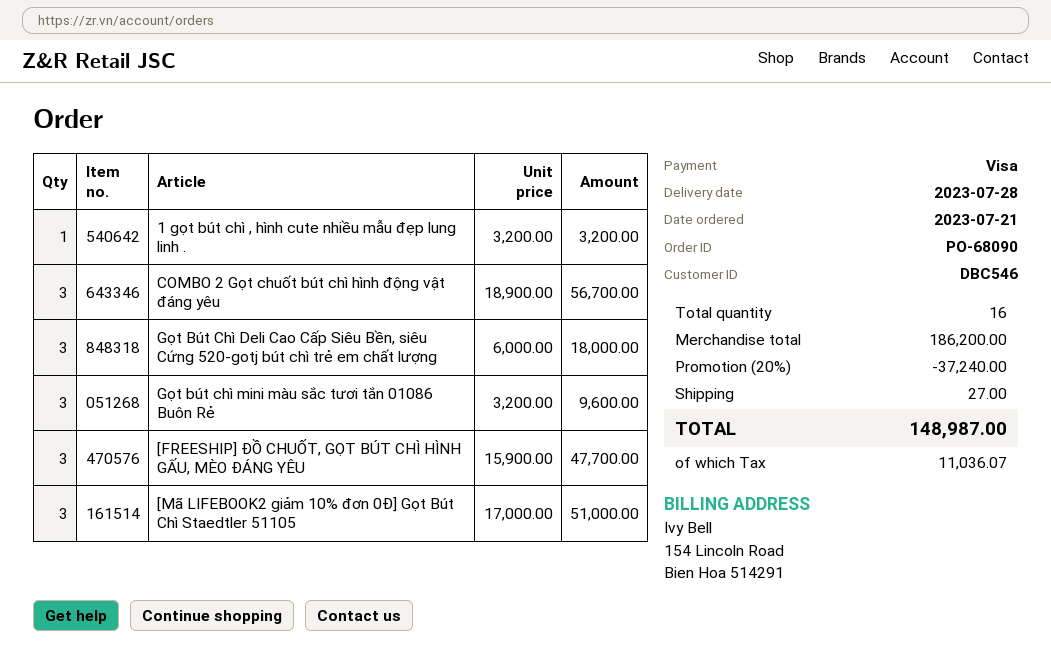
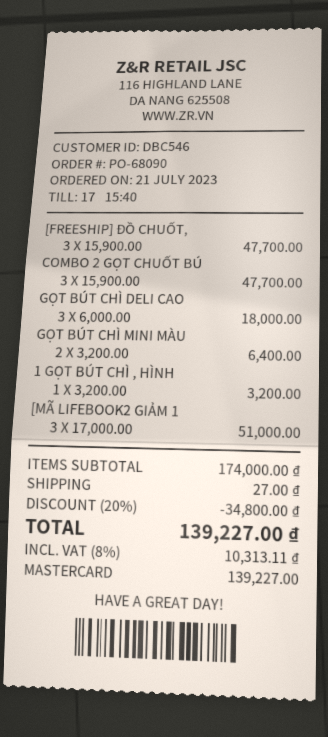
payment method: Visa -> Mastercard
COMBO 2 Gọt chuốt bút chì hình động vật đáng yêu: 3 x 18900.00 = 56700.00 -> 3 x 15900.00 = 47700.00
Gọt bút chì mini màu sắc tươi tắn 01086 Buôn Rẻ: 3 x 3200.00 = 9600.00 -> 2 x 3200.00 = 6400.00
subtotal: 186200.00 -> 174000.00
discount: 20% = 37240.00 -> 20% = 34800.00
tax: 11036.07 -> 10313.11
total: 148987.00 -> 139227.00

